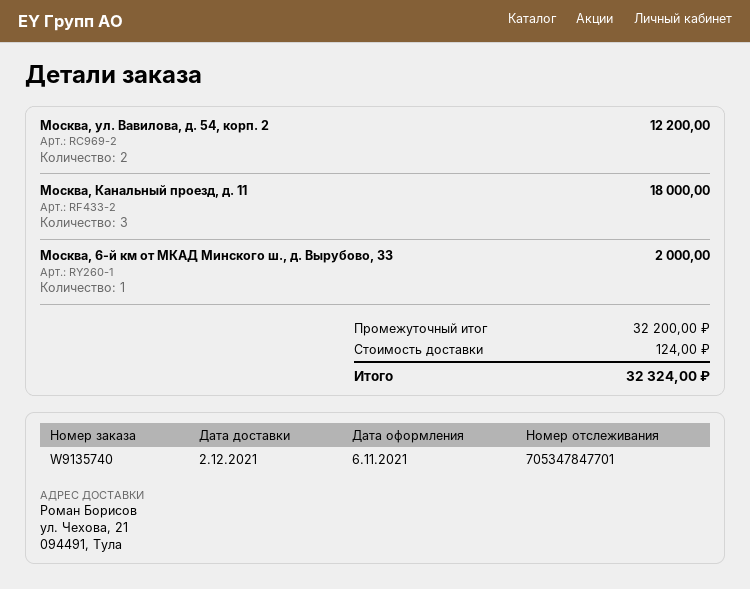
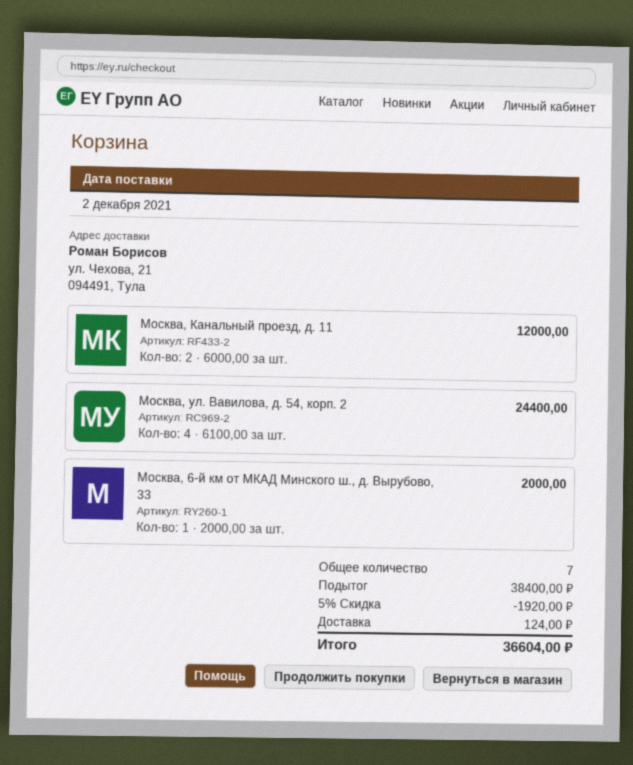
Москва, ул. Вавилова, д. 54, корп. 2: 2 for 12200.00 -> 4 for 24400.00
Москва, Канальный проезд, д. 11: 3 for 18000.00 -> 2 for 12000.00
subtotal: 32200.00 -> 38400.00
discount: none -> 5% = 1920.00
total: 32324.00 -> 36604.00

